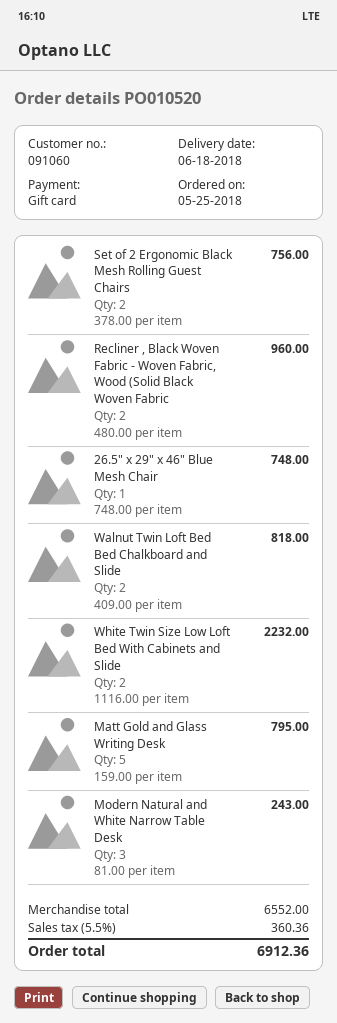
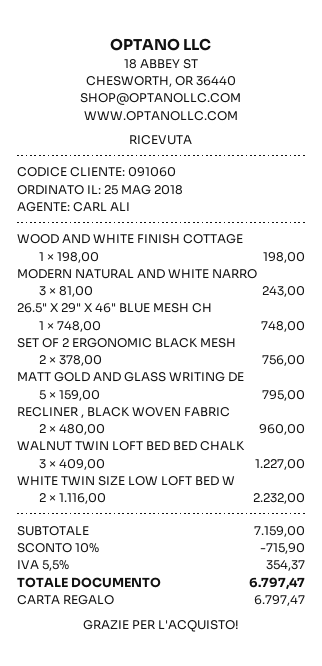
Walnut Twin Loft Bed Bed Chalkboard and Slide: 2 x 409.00 = 818.00 -> 3 x 409.00 = 1227.00
WOOD AND WHITE FINISH COTTAGE: none -> 1 x 198.00 = 198.00
subtotal: 6552.00 -> 7159.00
discount: none -> 10% = 715.90
tax: 5.5% = 360.36 -> 5.5% = 354.37
total: 6912.36 -> 6797.47

